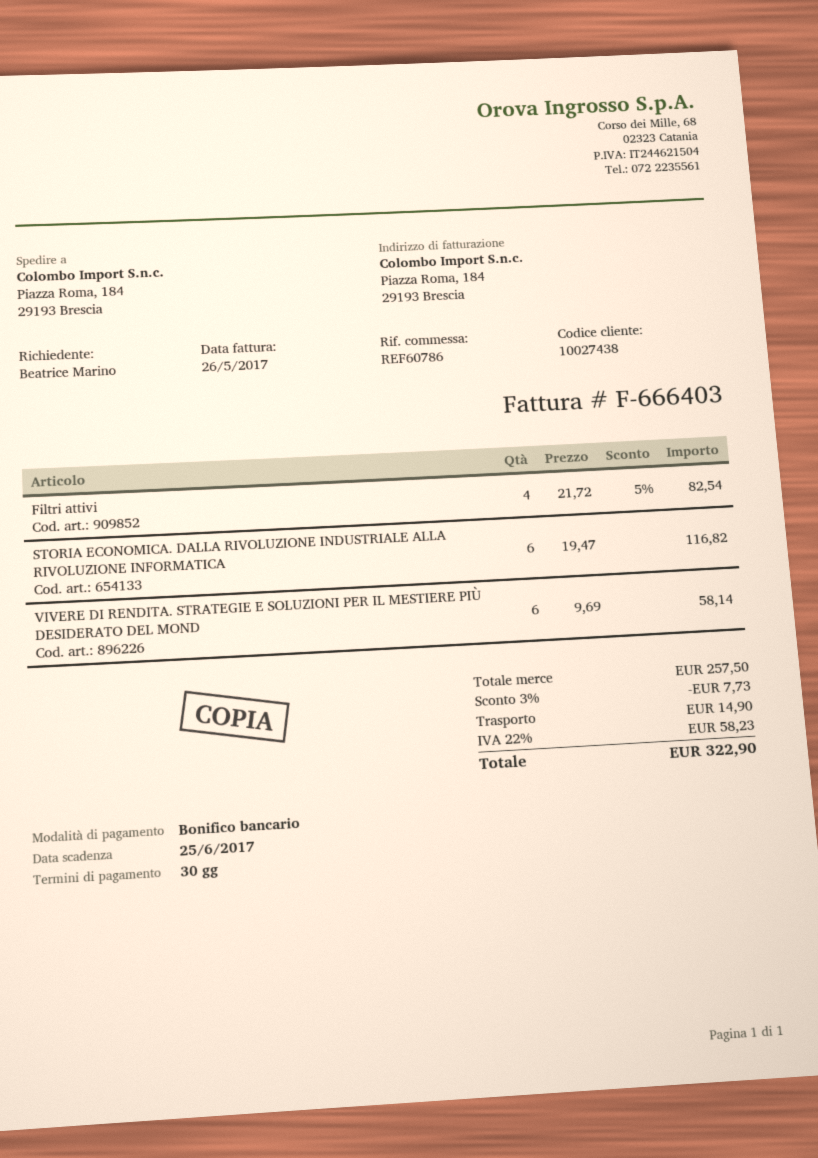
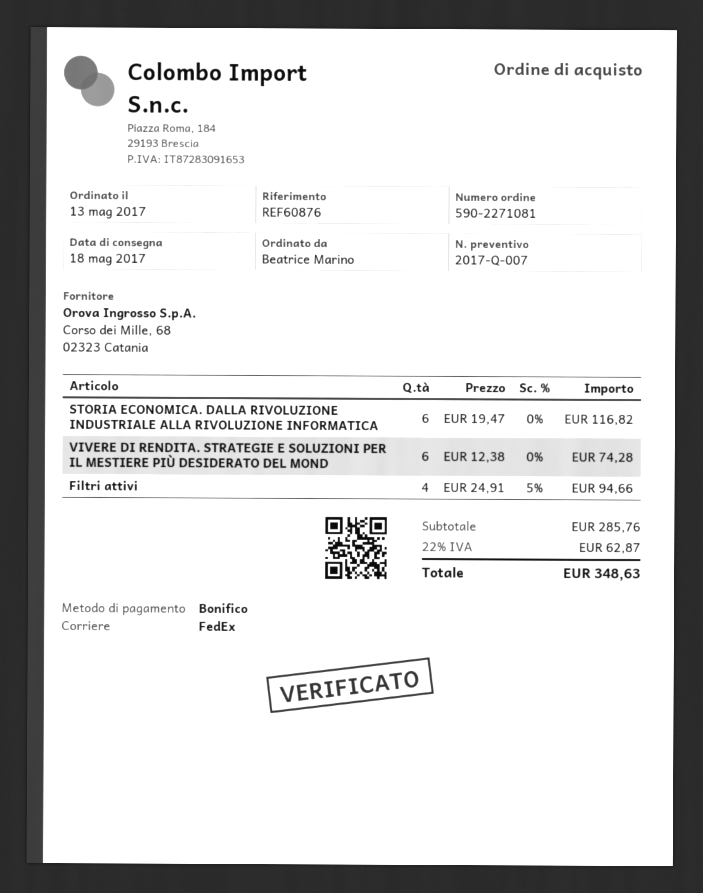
reference: REF60786 -> REF60876
Filtri attivi: 4 x 21.72 - 5% = 82.54 -> 4 x 24.91 - 5% = 94.66
VIVERE DI RENDITA. STRATEGIE E SOLUZIONI PER IL MESTIERE PIÙ DESIDERATO DEL MOND: 6 x 9.69 = 58.14 -> 6 x 12.38 = 74.28
subtotal: 257.50 -> 285.76
discount: 3% = 7.73 -> none
shipping: 14.90 -> none
tax: 22% = 58.23 -> 22% = 62.87
total: 322.90 -> 348.63

